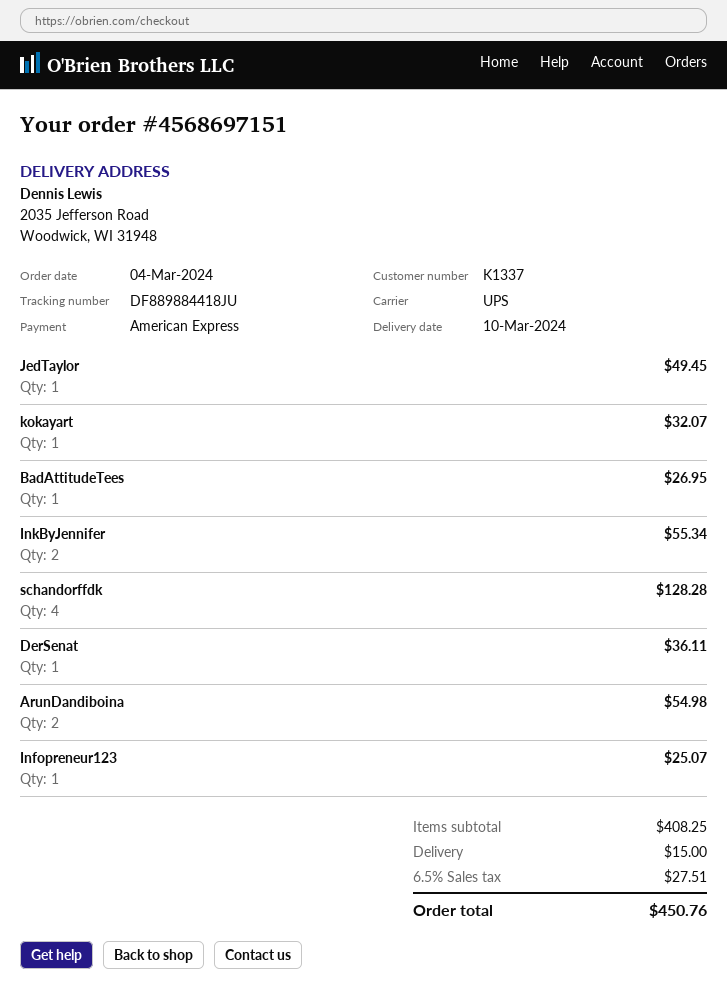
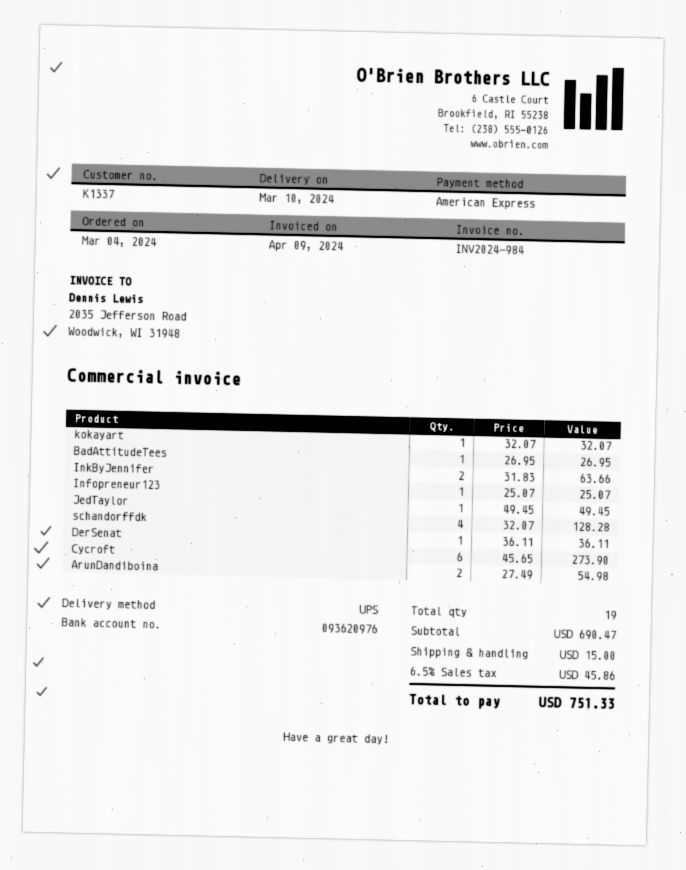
InkByJennifer: 2 for 55.34 -> 2 for 63.66
Cycroft: none -> 6 for 273.90
subtotal: 408.25 -> 690.47
tax: 6.5% = 27.51 -> 6.5% = 45.86
total: 450.76 -> 751.33

